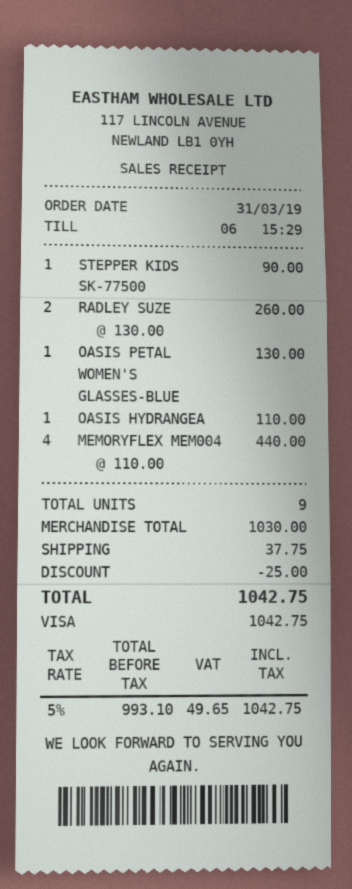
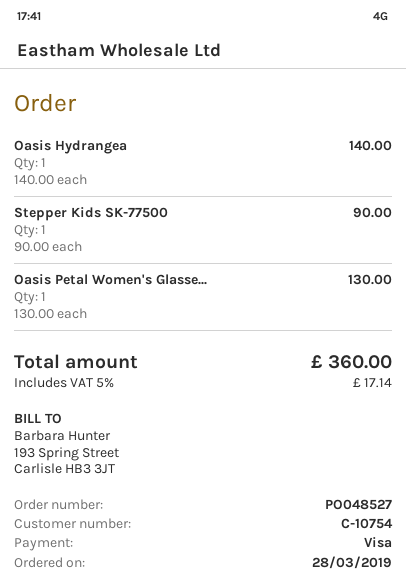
order date: 2019-03-31 -> 2019-03-28
RADLEY SUZE: 2 x 130.00 = 260.00 -> none
OASIS HYDRANGEA: 1 x 110.00 = 110.00 -> 1 x 140.00 = 140.00
MEMORYFLEX MEM004: 4 x 110.00 = 440.00 -> none
discount: 25.00 -> none
shipping: 37.75 -> none
tax: 5% = 49.65 -> 5% = 17.14
total: 1042.75 -> 360.00

